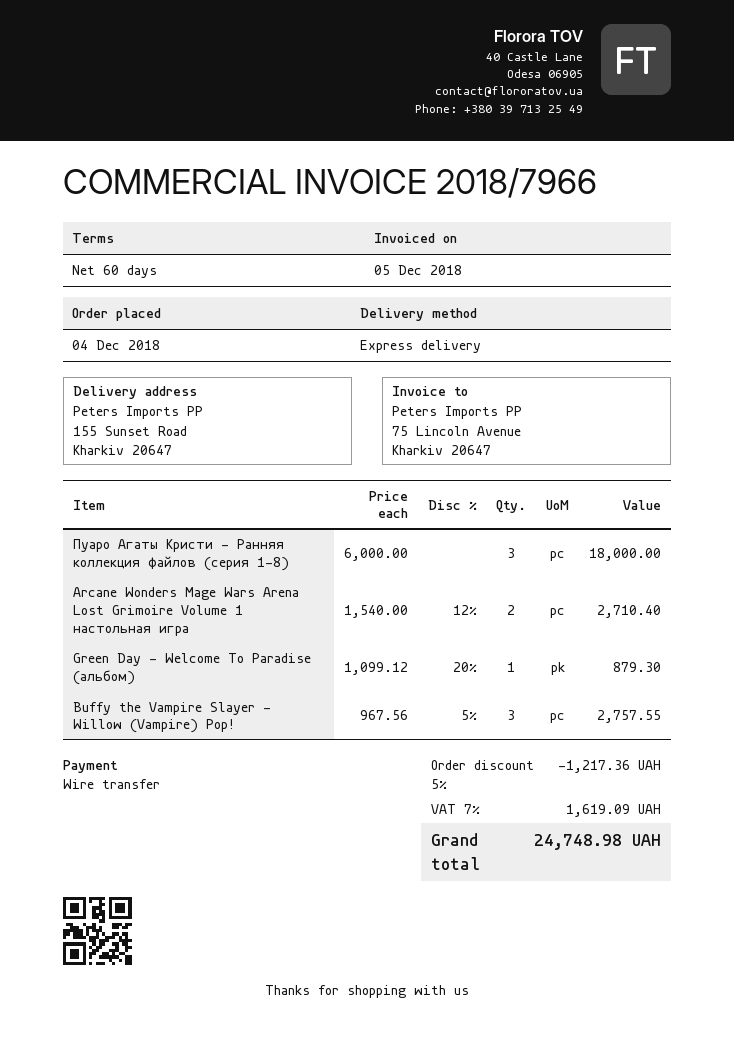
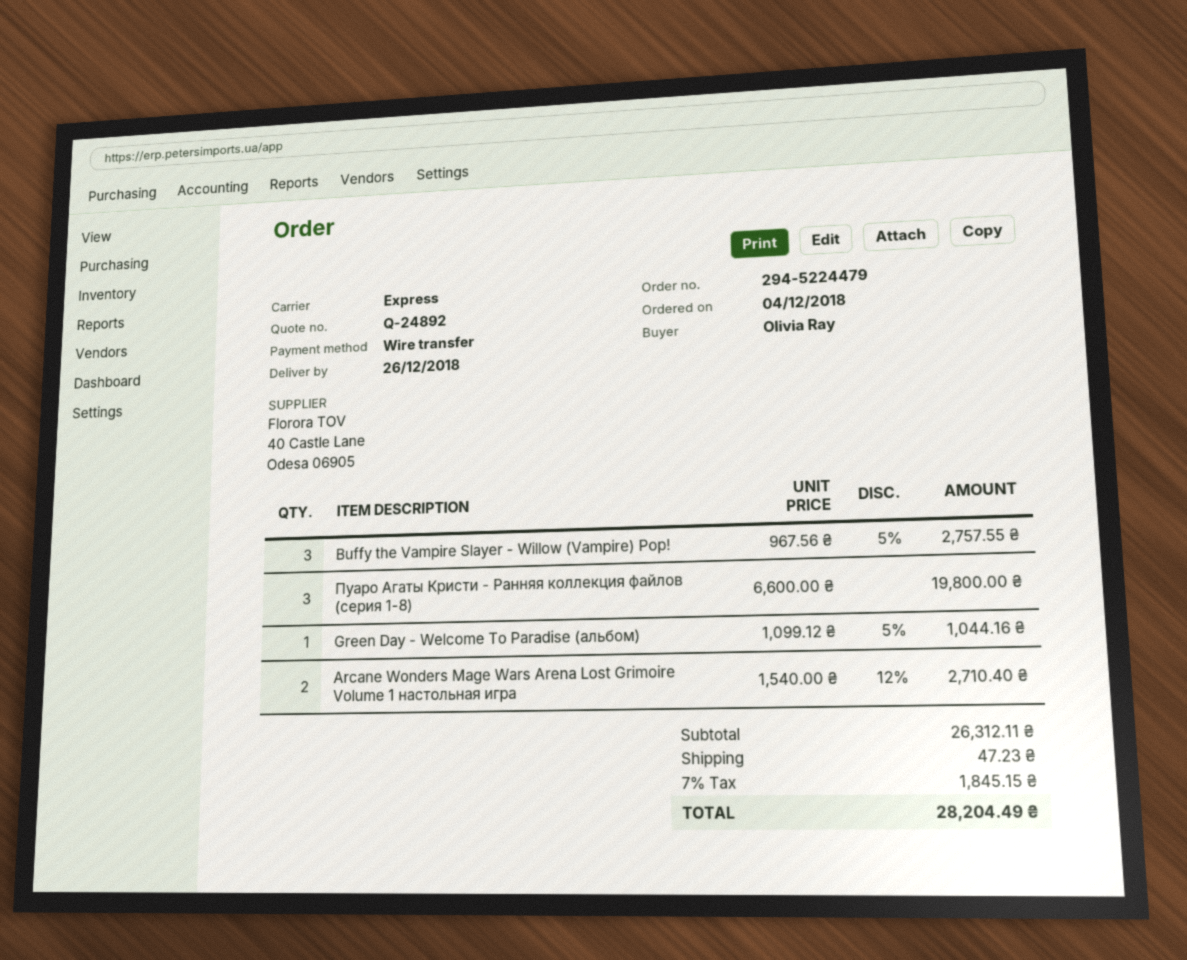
Пуаро Агаты Кристи - Ранняя коллекция файлов (серия 1-8): 3 x 6000.00 = 18000.00 -> 3 x 6600.00 = 19800.00
Green Day - Welcome To Paradise (альбом): 1 x 1099.12 - 20% = 879.30 -> 1 x 1099.12 - 5% = 1044.16
discount: 5% = 1217.36 -> none
shipping: none -> 47.23
tax: 7% = 1619.09 -> 7% = 1845.15
total: 24748.98 -> 28204.49

